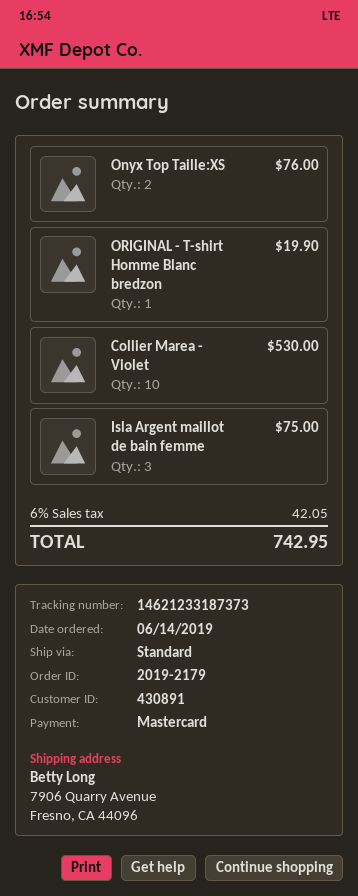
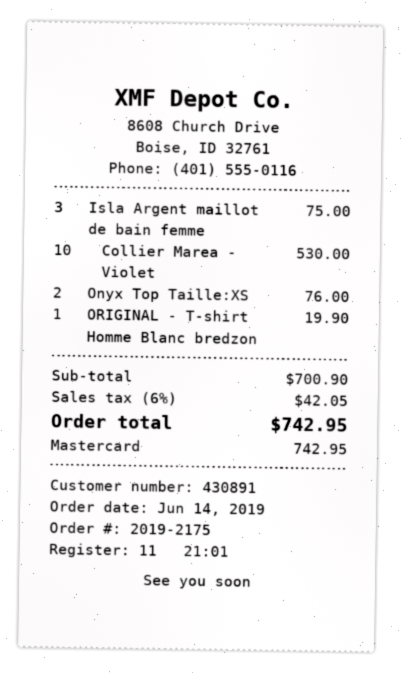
order number: 2019-2179 -> 2019-2175

